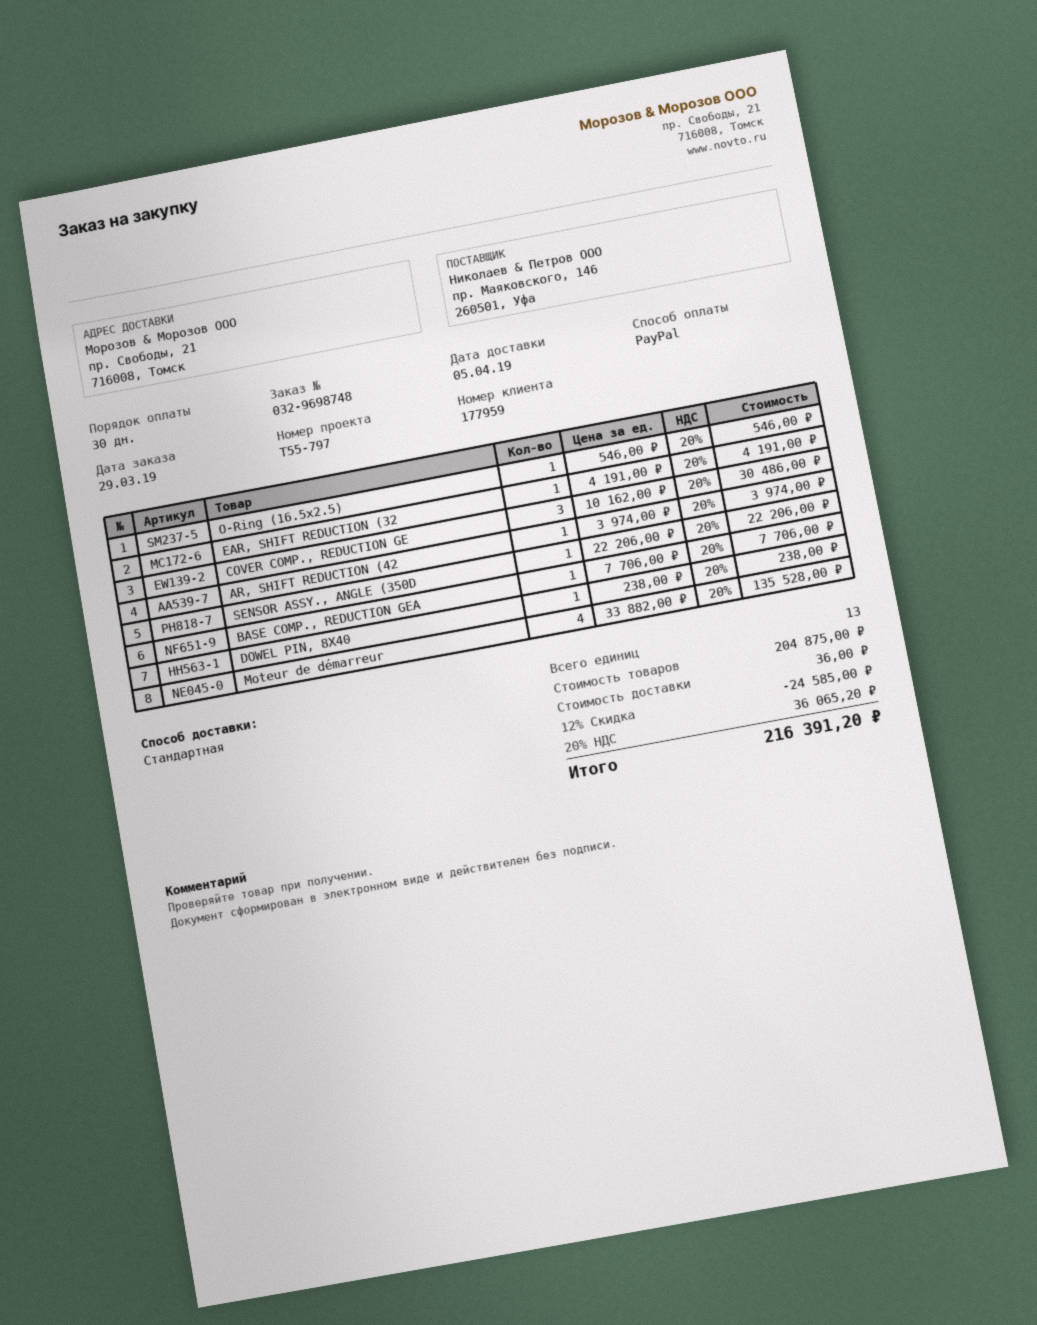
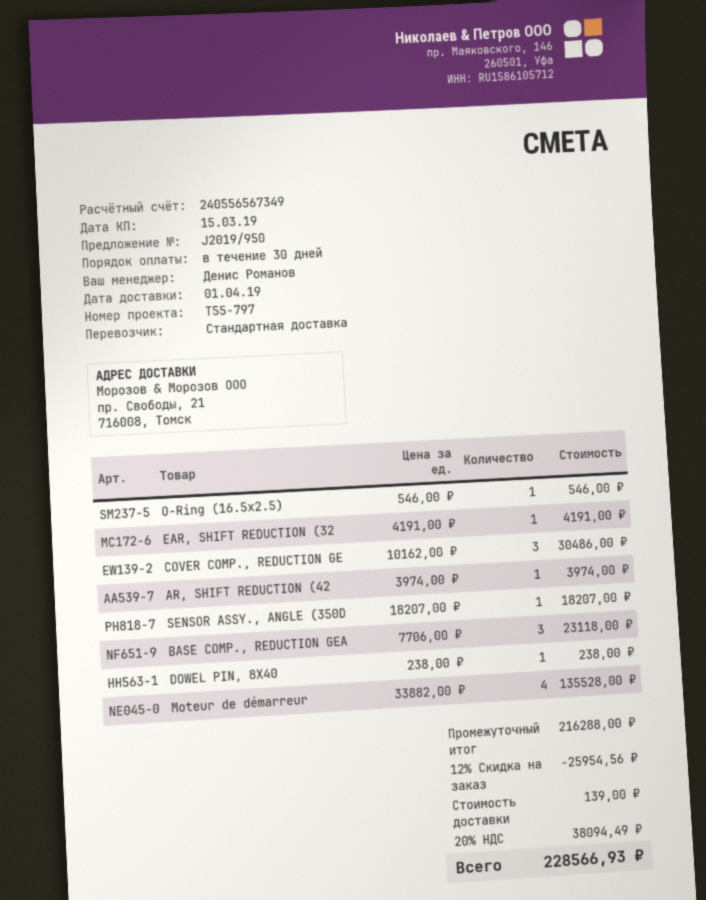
delivery date: 2019-04-05 -> 2019-04-01
SENSOR ASSY., ANGLE (350D: 1 x 22206.00 = 22206.00 -> 1 x 18207.00 = 18207.00
BASE COMP., REDUCTION GEA: 1 x 7706.00 = 7706.00 -> 3 x 7706.00 = 23118.00
subtotal: 204875.00 -> 216288.00
discount: 12% = 24585.00 -> 12% = 25954.56
shipping: 36.00 -> 139.00
tax: 20% = 36065.20 -> 20% = 38094.49
total: 216391.20 -> 228566.93

